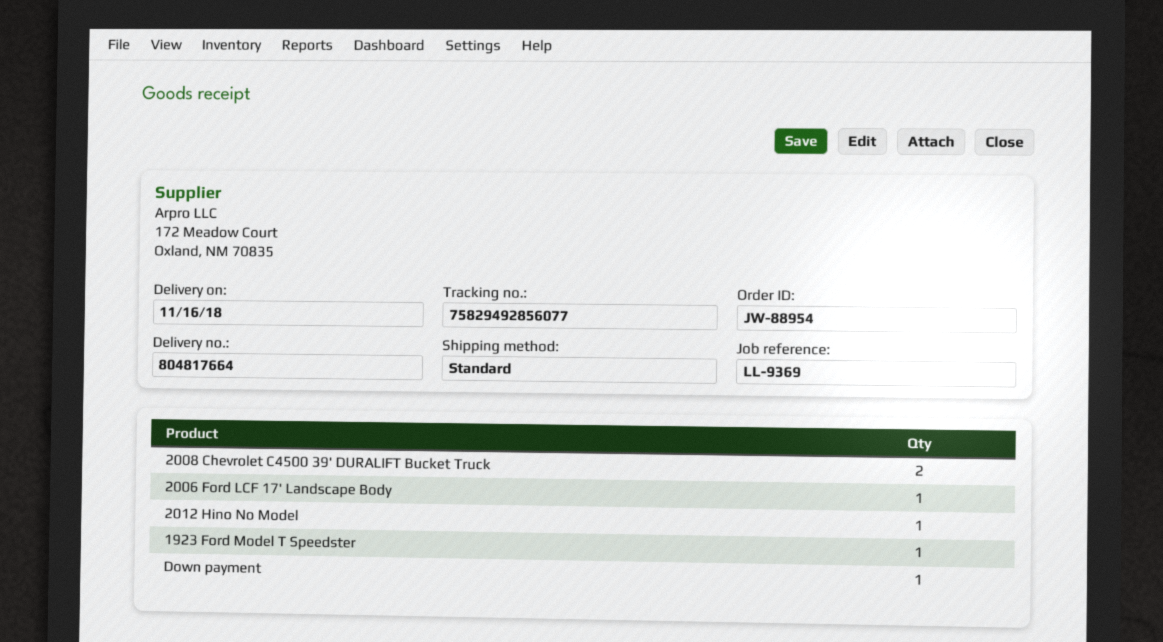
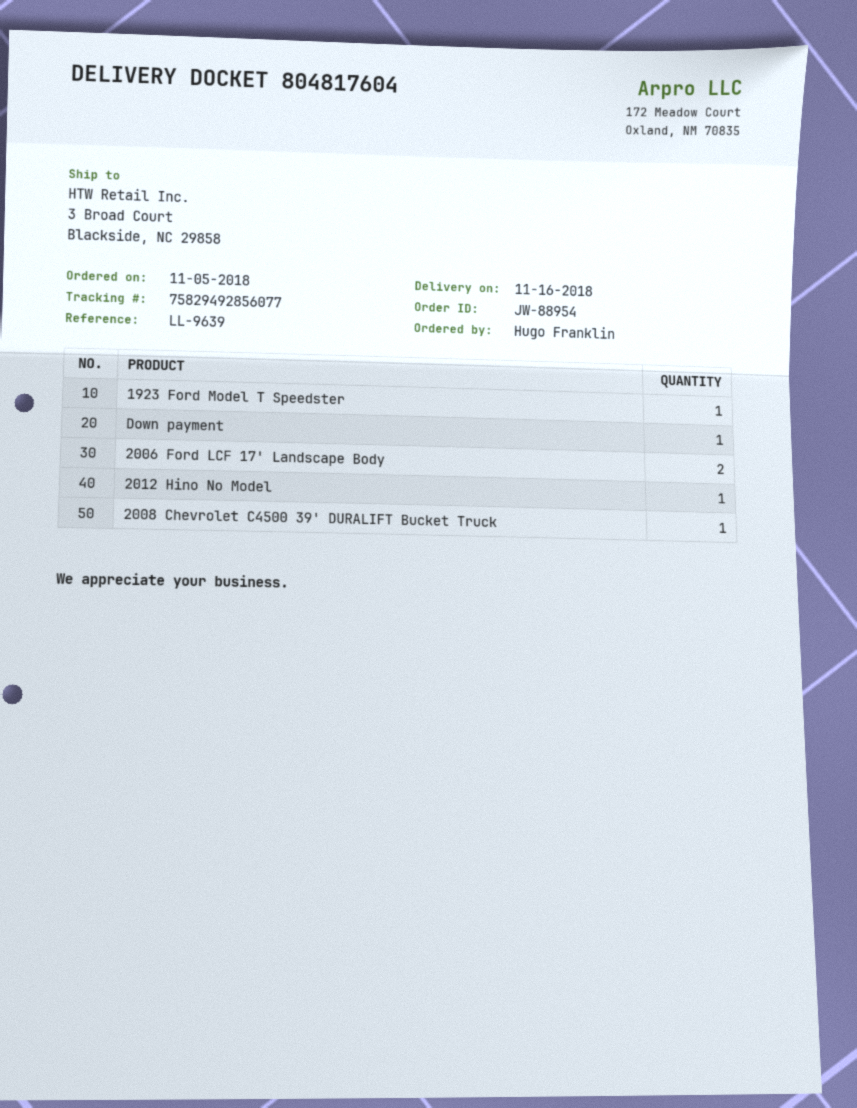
delivery note number: 804817664 -> 804817604
reference: LL-9369 -> LL-9639
2008 Chevrolet C4500 39' DURALIFT Bucket Truck: 2 -> 1
2006 Ford LCF 17' Landscape Body: 1 -> 2

